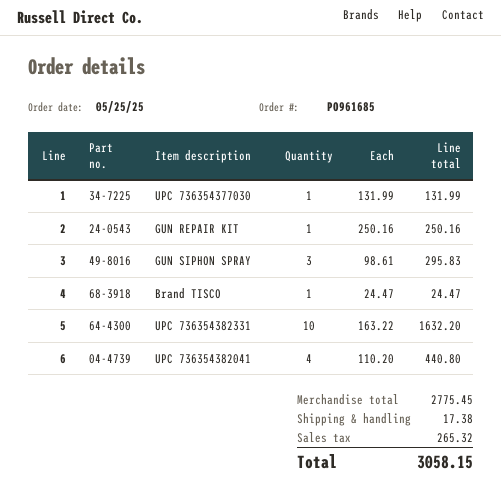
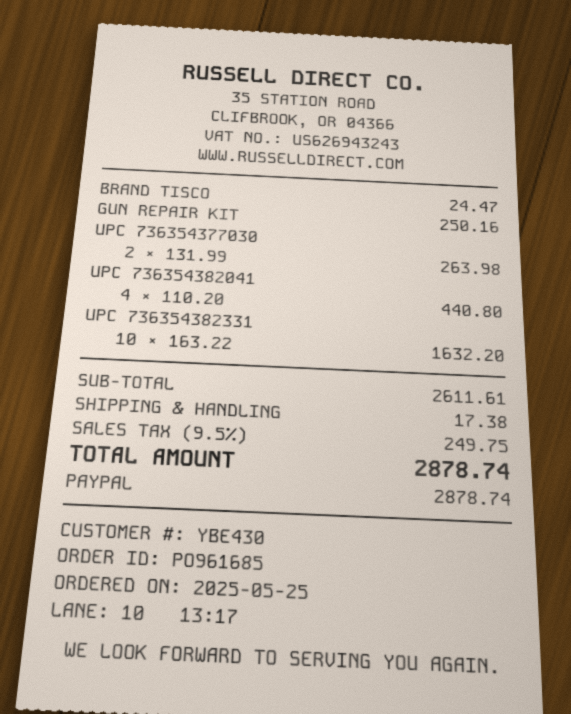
UPC 736354377030: 1 x 131.99 = 131.99 -> 2 x 131.99 = 263.98
GUN SIPHON SPRAY: 3 x 98.61 = 295.83 -> none
subtotal: 2775.45 -> 2611.61
tax: 265.32 -> 249.75
total: 3058.15 -> 2878.74

